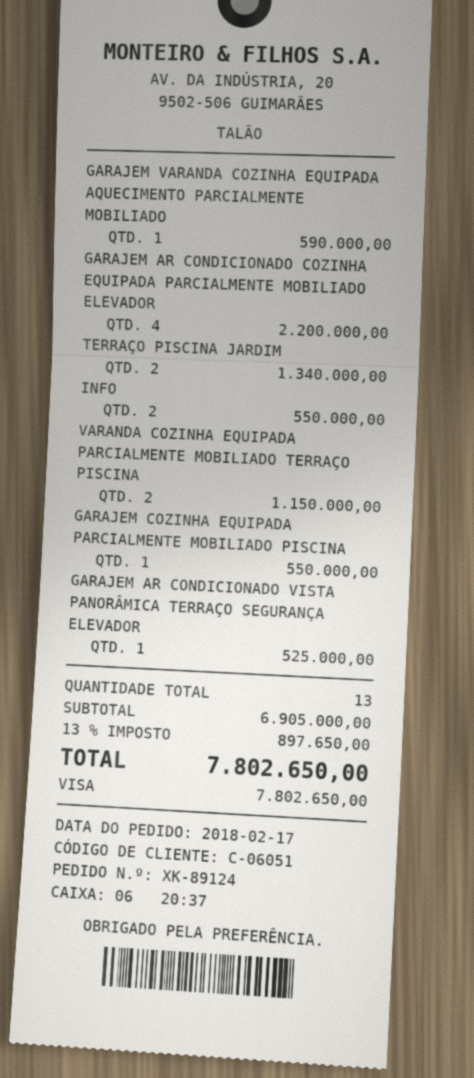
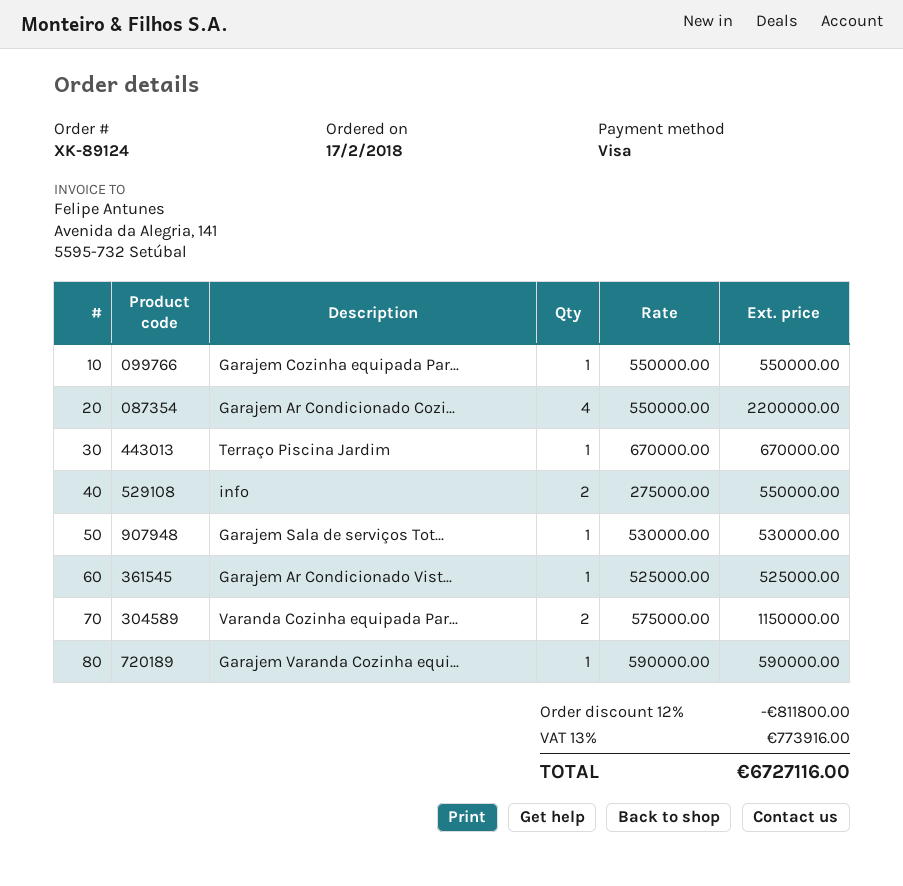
TERRAÇO PISCINA JARDIM: 2 for 1340000.00 -> 1 for 670000.00
Garajem Sala de serviços Tot...: none -> 1 for 530000.00
discount: none -> 12% = 811800.00
tax: 13% = 897650.00 -> 13% = 773916.00
total: 7802650.00 -> 6727116.00

